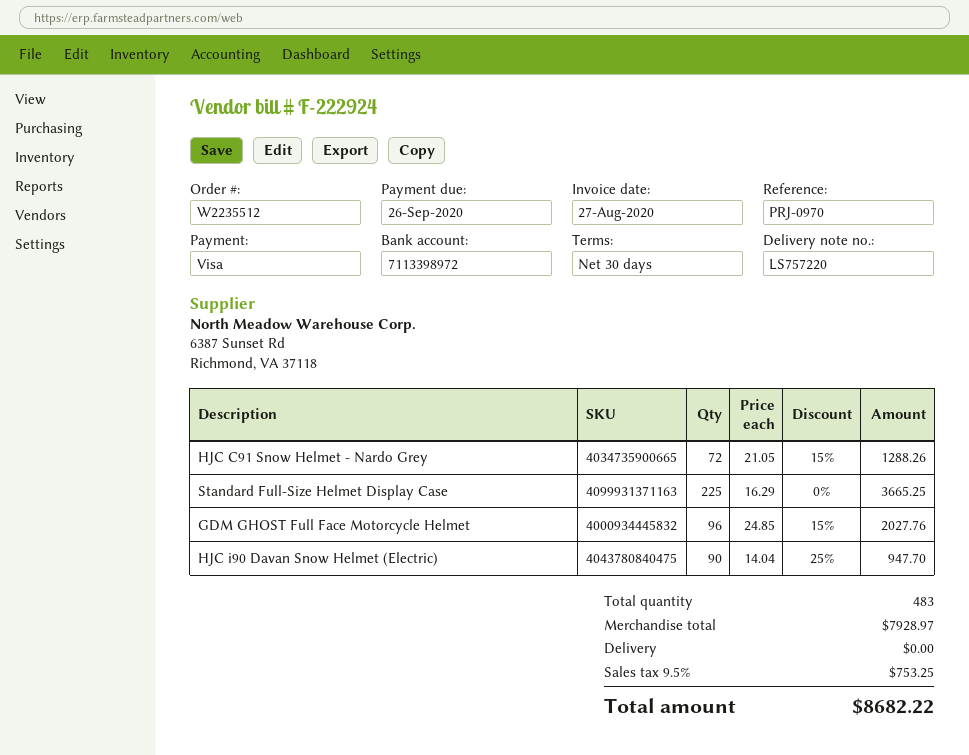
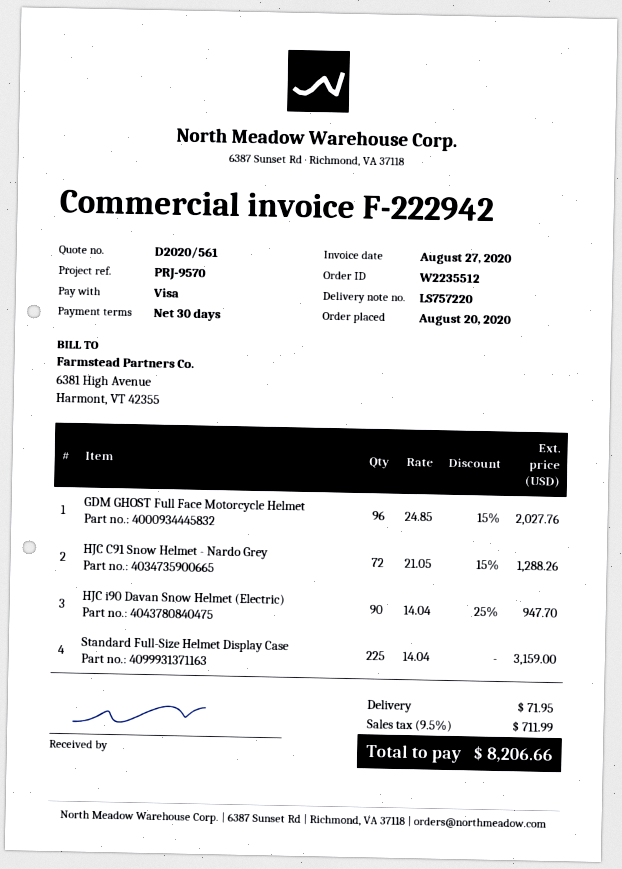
invoice number: F-222924 -> F-222942
reference: PRJ-0970 -> PRJ-9570
Standard Full-Size Helmet Display Case: 225 x 16.29 = 3665.25 -> 225 x 14.04 = 3159.00
shipping: 0.00 -> 71.95
tax: 9.5% = 753.25 -> 9.5% = 711.99
total: 8682.22 -> 8206.66

